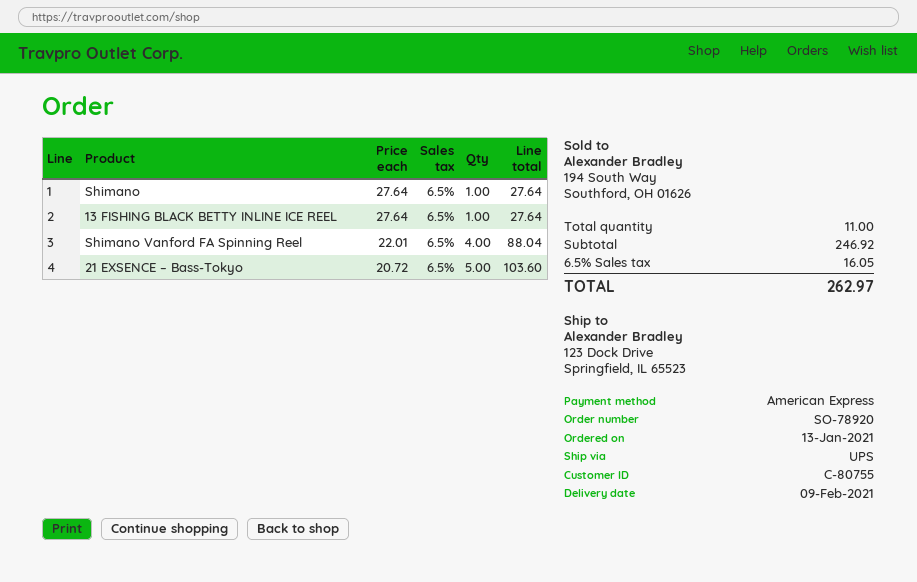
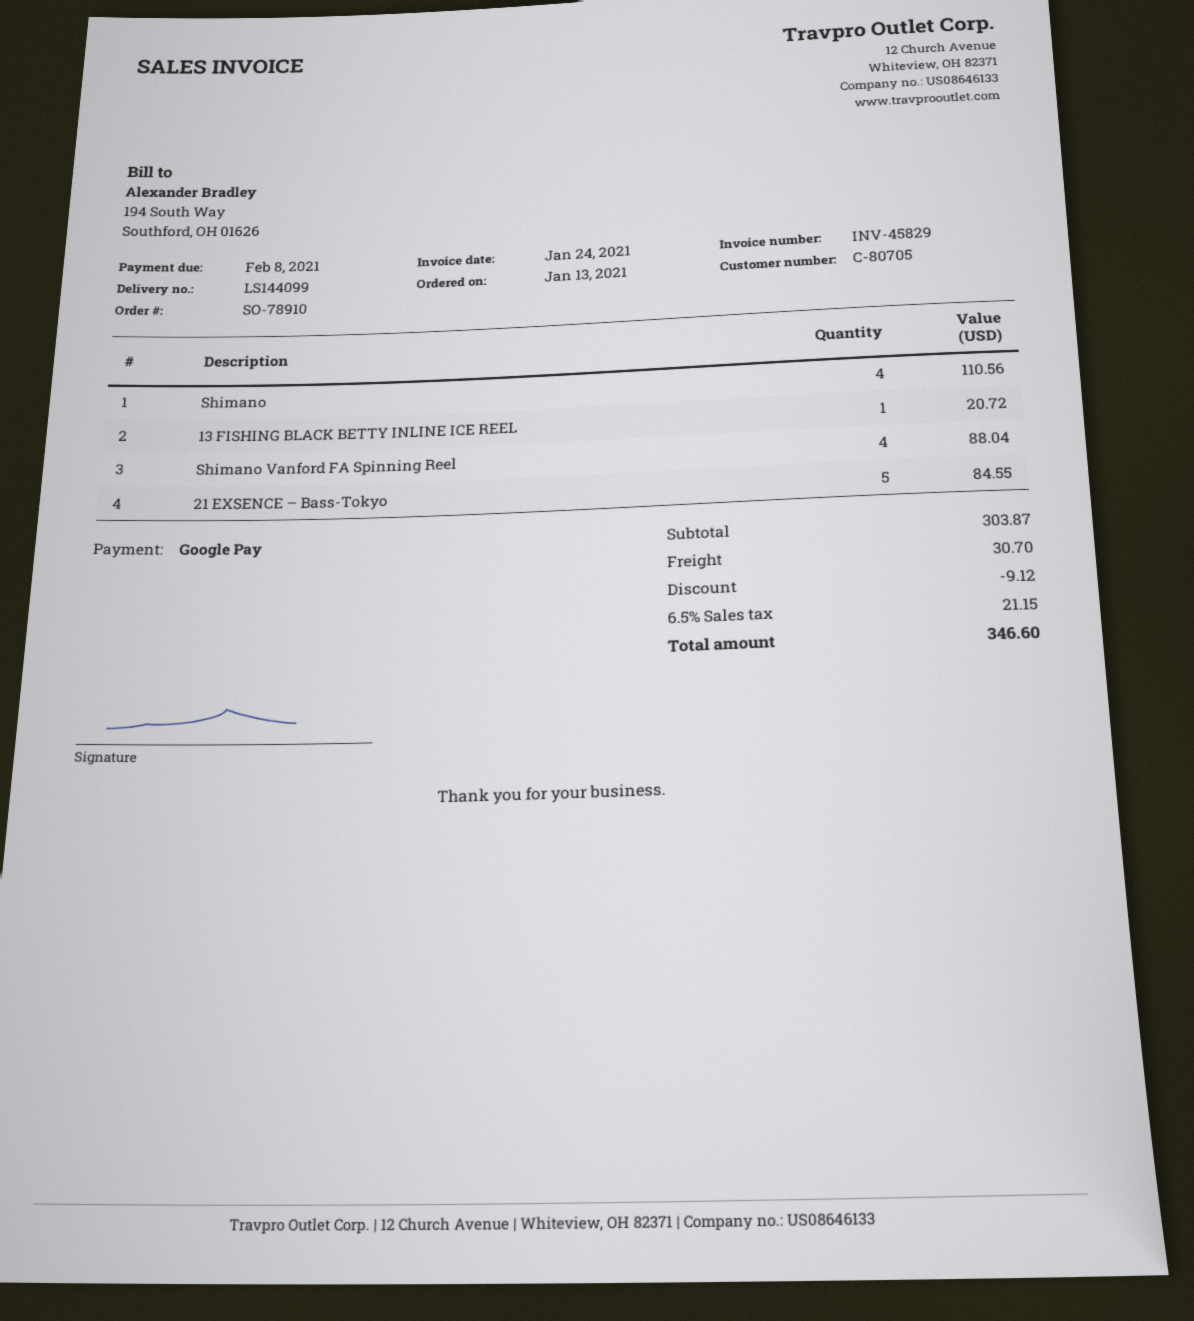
order number: SO-78920 -> SO-78910
customer number: C-80755 -> C-80705
payment method: American Express -> Google Pay
Shimano: 1 for 27.64 -> 4 for 110.56
13 FISHING BLACK BETTY INLINE ICE REEL: 1 for 27.64 -> 1 for 20.72
21 EXSENCE – Bass-Tokyo: 5 for 103.60 -> 5 for 84.55
subtotal: 246.92 -> 303.87
discount: none -> 9.12
shipping: none -> 30.70
tax: 6.5% = 16.05 -> 6.5% = 21.15
total: 262.97 -> 346.60

